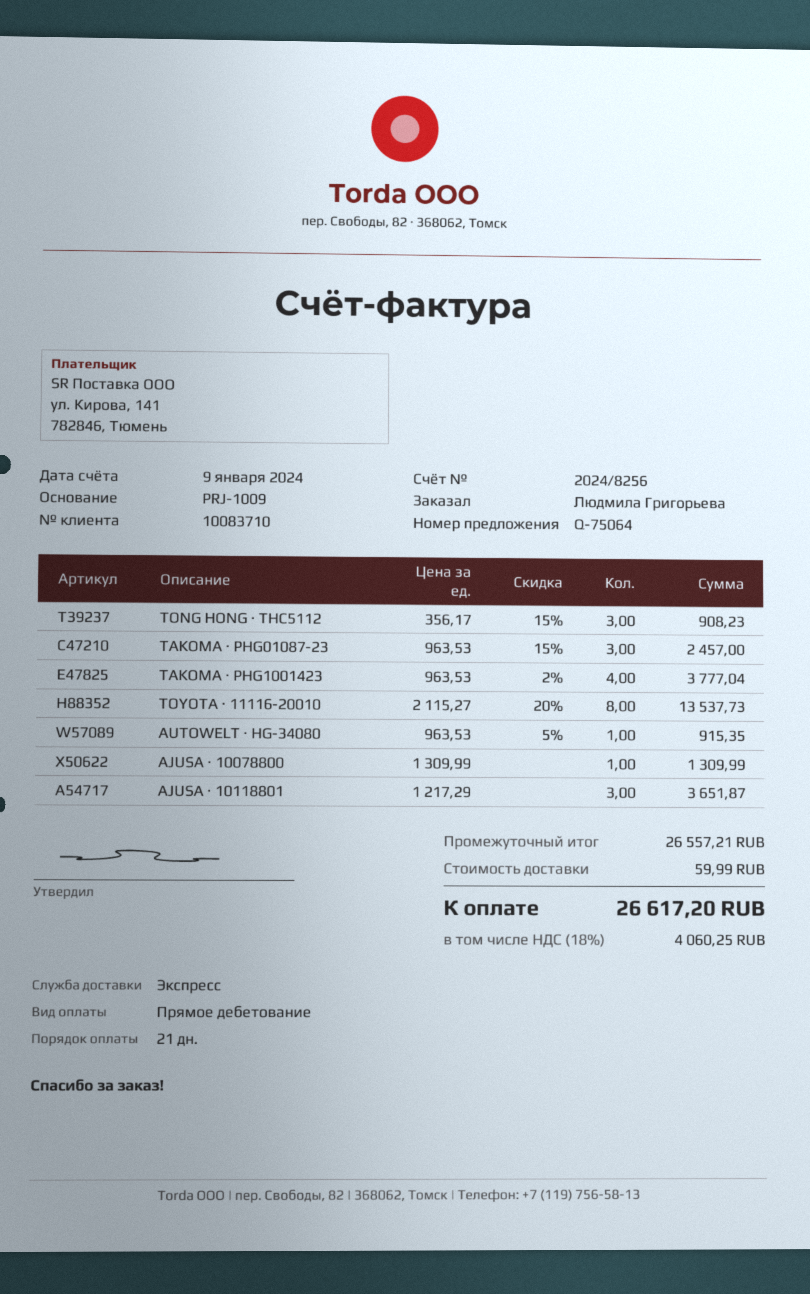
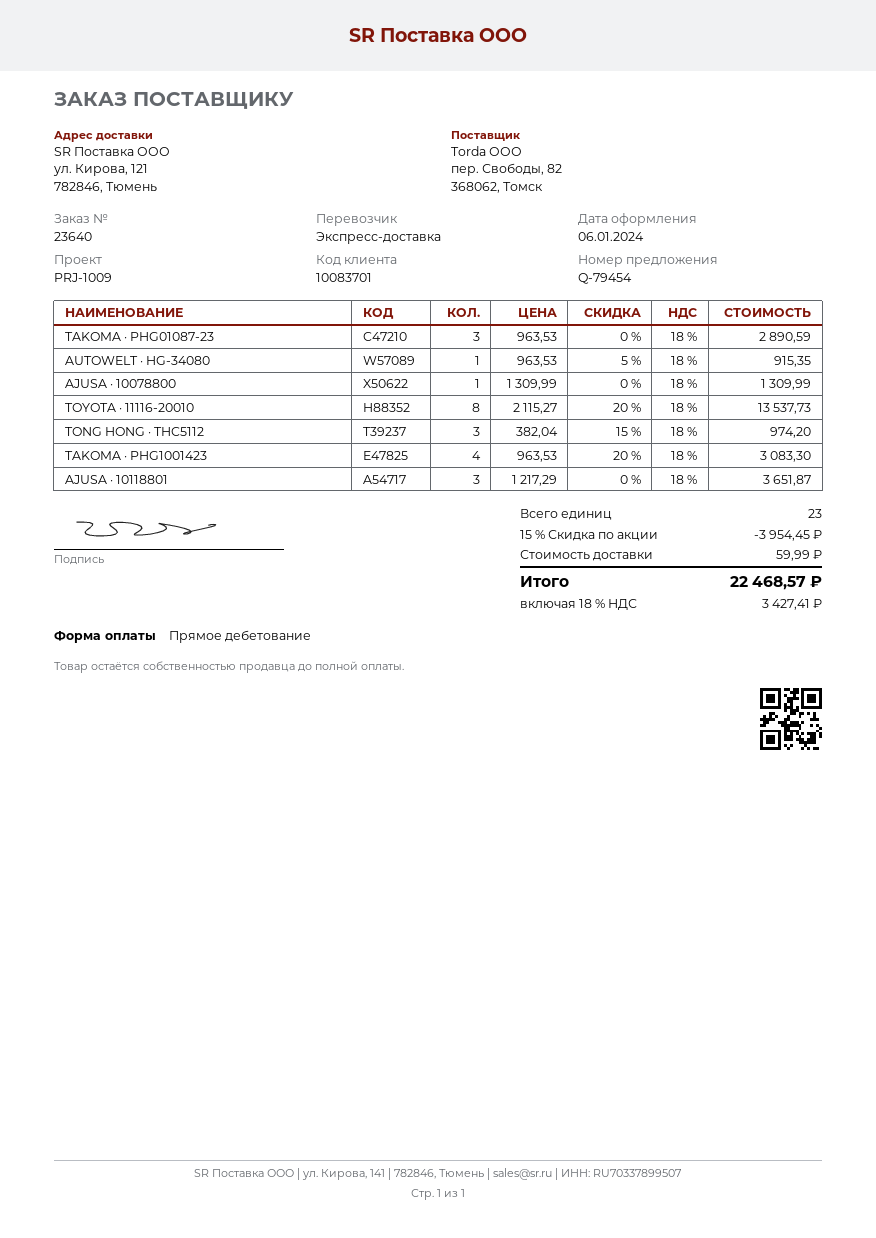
quote number: Q-75064 -> Q-79454
customer number: 10083710 -> 10083701
TONG HONG · THC5112: 3 x 356.17 - 15% = 908.23 -> 3 x 382.04 - 15% = 974.20
TAKOMA · PHG01087-23: 3 x 963.53 - 15% = 2457.00 -> 3 x 963.53 = 2890.59
TAKOMA · PHG1001423: 4 x 963.53 - 2% = 3777.04 -> 4 x 963.53 - 20% = 3083.30
discount: none -> 15% = 3954.45
tax: 18% = 4060.25 -> 18% = 3427.41
total: 26617.20 -> 22468.57

